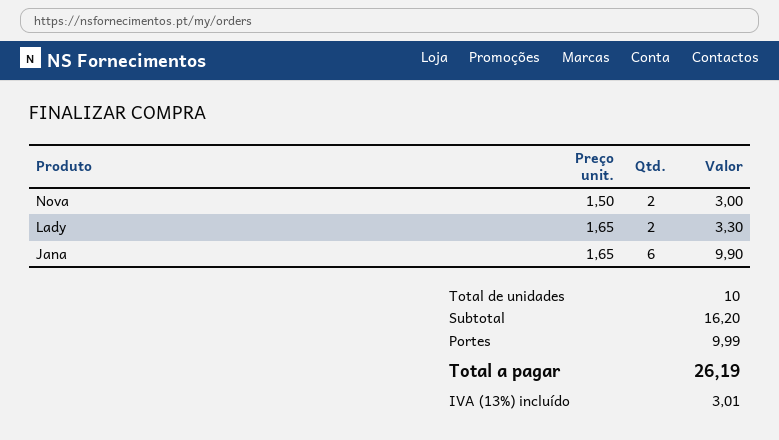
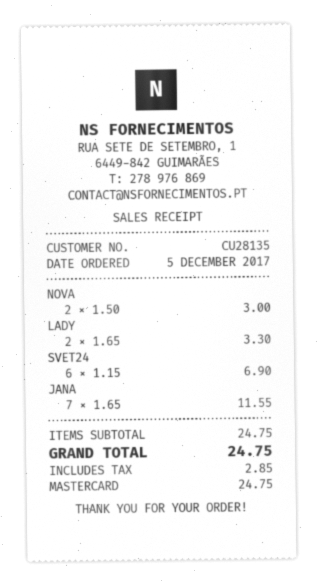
Jana: 6 x 1.65 = 9.90 -> 7 x 1.65 = 11.55
SVET24: none -> 6 x 1.15 = 6.90
subtotal: 16.20 -> 24.75
shipping: 9.99 -> none
tax: 3.01 -> 2.85
total: 26.19 -> 24.75

